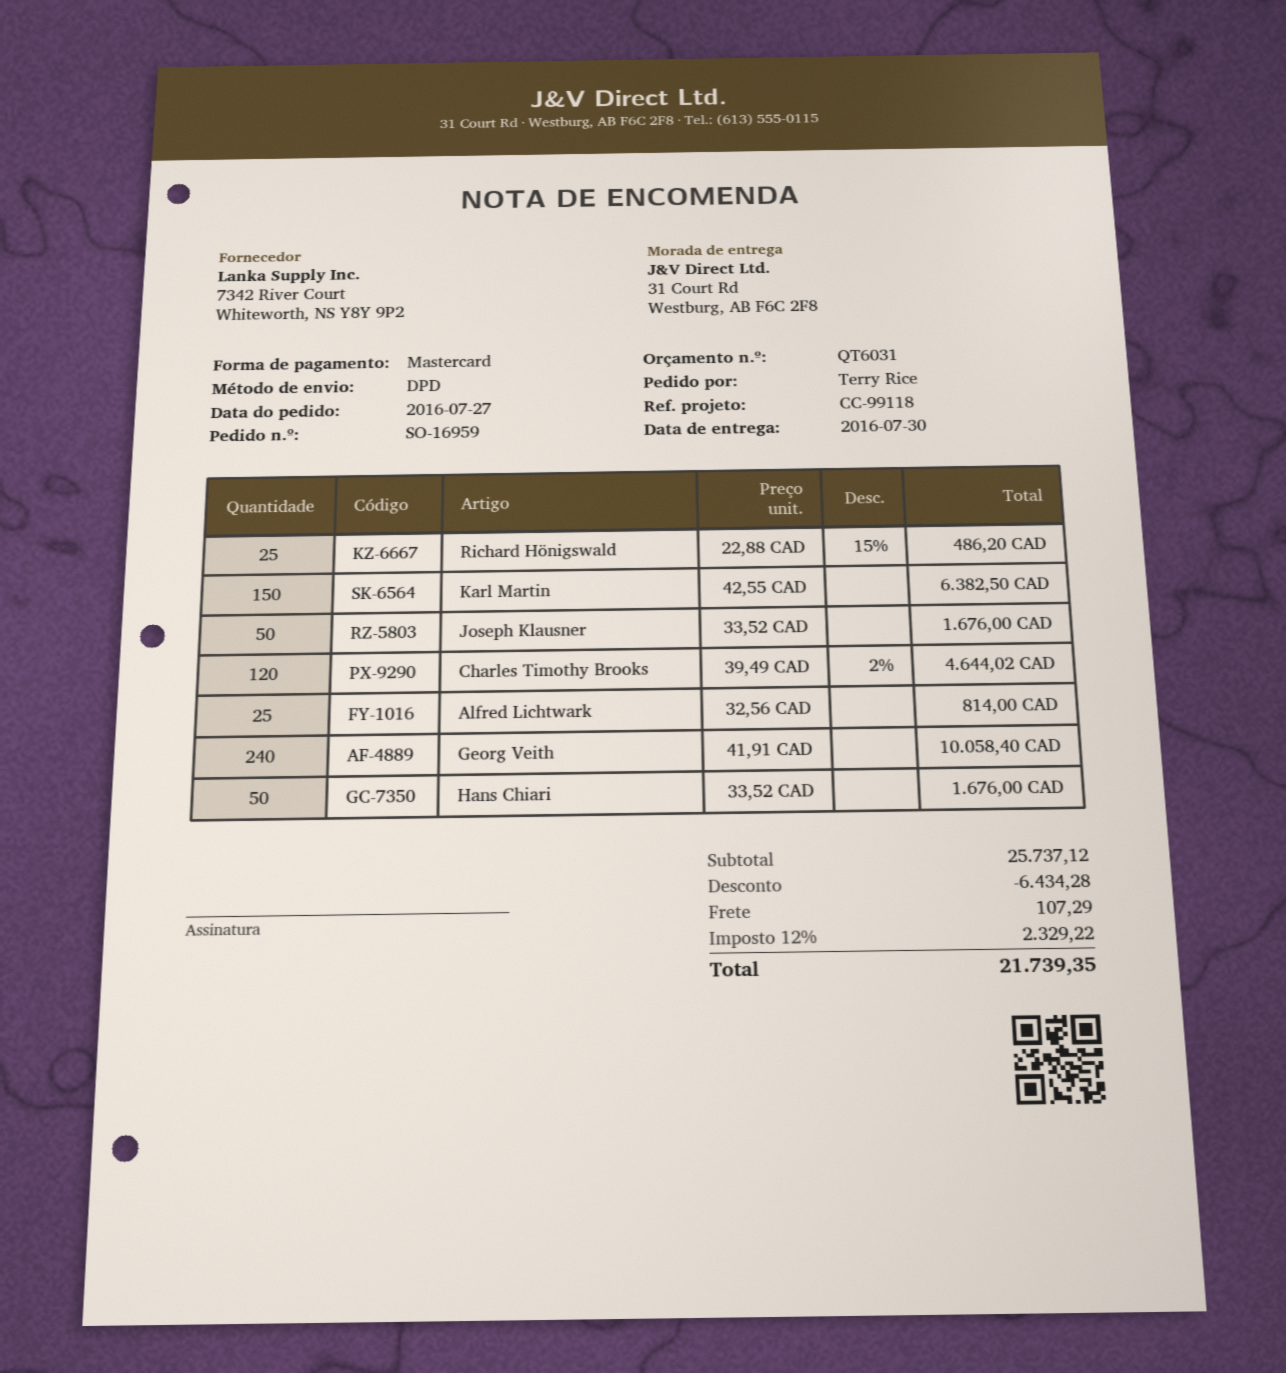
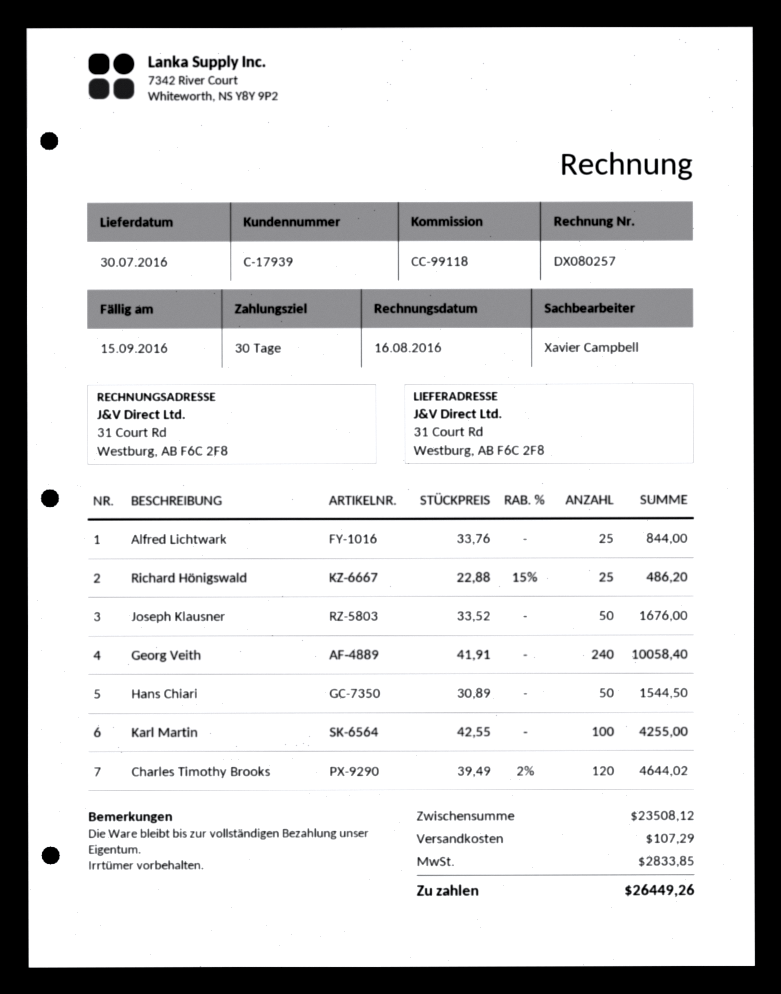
Karl Martin: 150 x 42.55 = 6382.50 -> 100 x 42.55 = 4255.00
Alfred Lichtwark: 25 x 32.56 = 814.00 -> 25 x 33.76 = 844.00
Hans Chiari: 50 x 33.52 = 1676.00 -> 50 x 30.89 = 1544.50
subtotal: 25737.12 -> 23508.12
discount: 6434.28 -> none
tax: 2329.22 -> 2833.85
total: 21739.35 -> 26449.26

